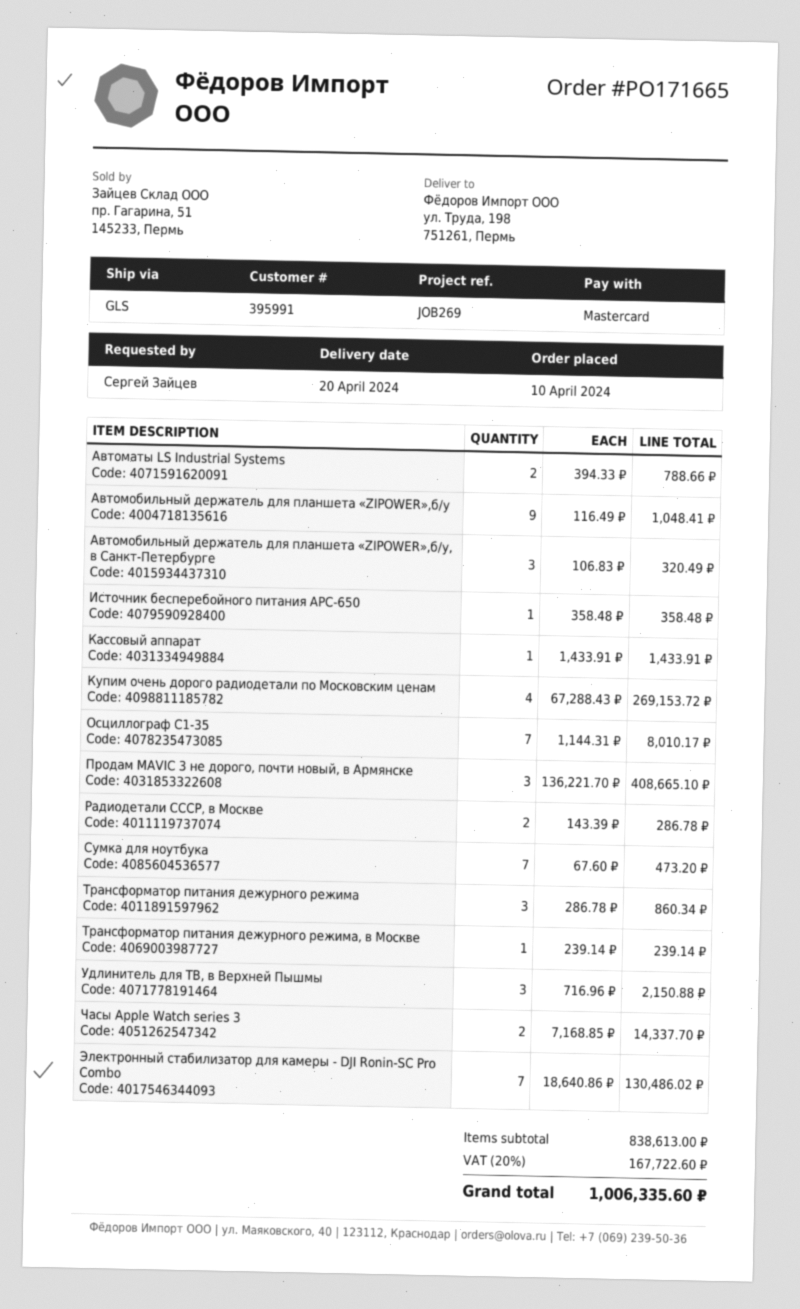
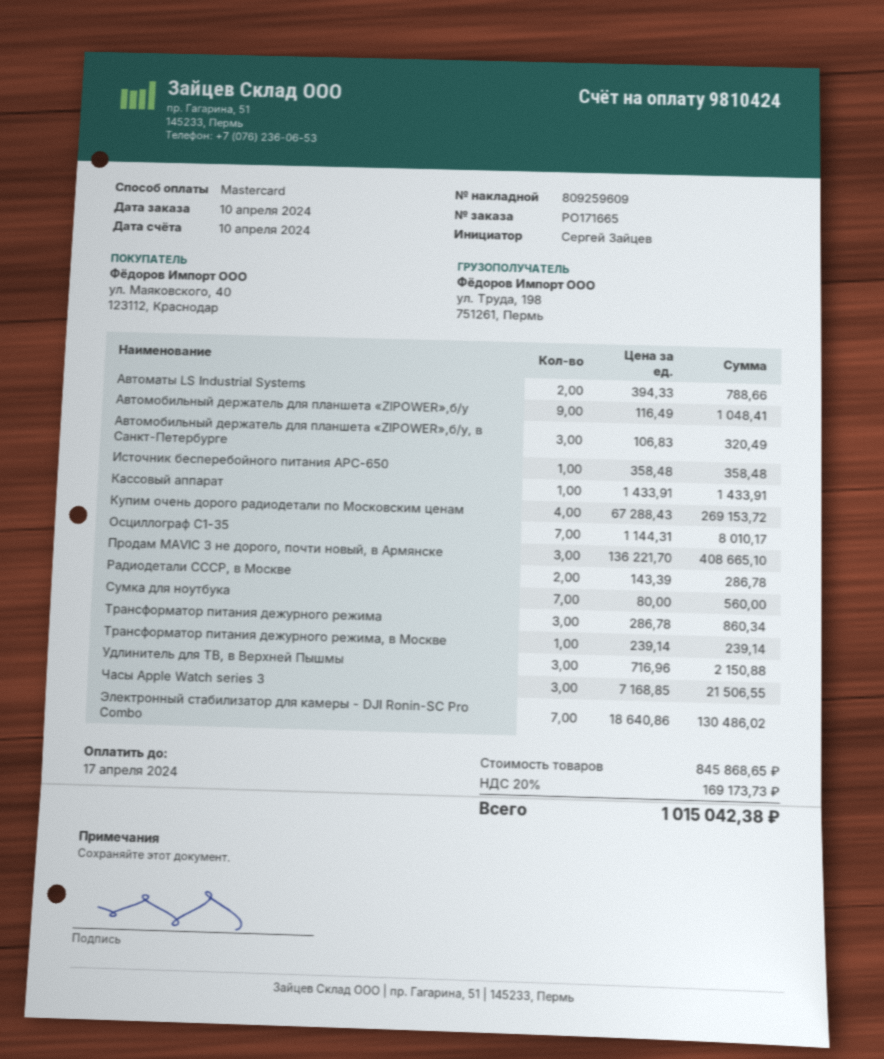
Сумка для ноутбука: 7 x 67.60 = 473.20 -> 7 x 80.00 = 560.00
Часы Apple Watch series 3: 2 x 7168.85 = 14337.70 -> 3 x 7168.85 = 21506.55
subtotal: 838613.00 -> 845868.65
tax: 20% = 167722.60 -> 20% = 169173.73
total: 1006335.60 -> 1015042.38

